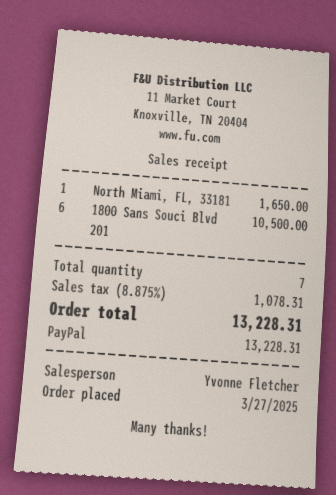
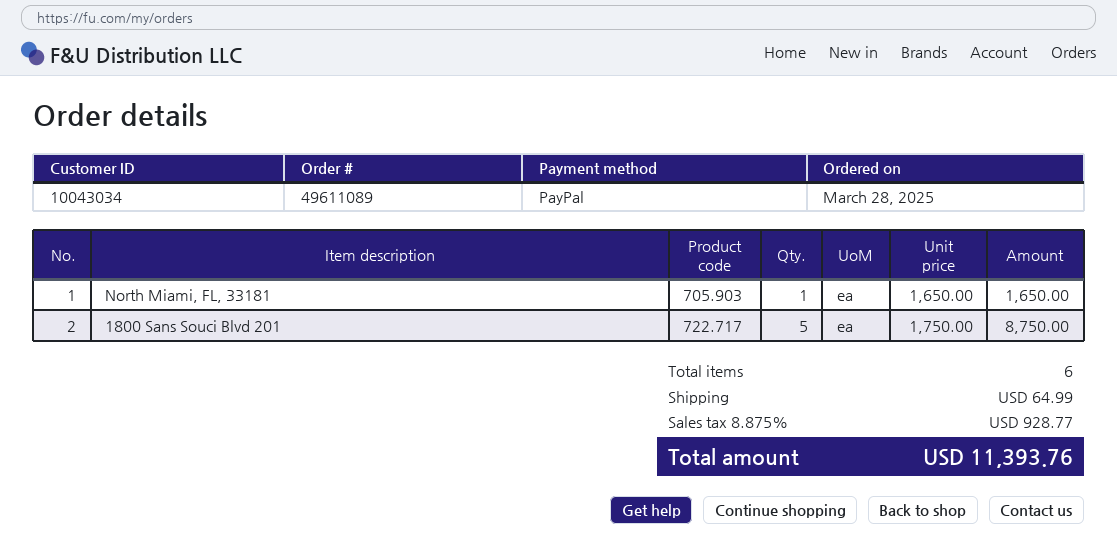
order date: 2025-03-27 -> 2025-03-28
1800 Sans Souci Blvd 201: 6 for 10500.00 -> 5 for 8750.00
total quantity: 7 -> 6
shipping: none -> 64.99
tax: 8.875% = 1078.31 -> 8.875% = 928.77
total: 13228.31 -> 11393.76

